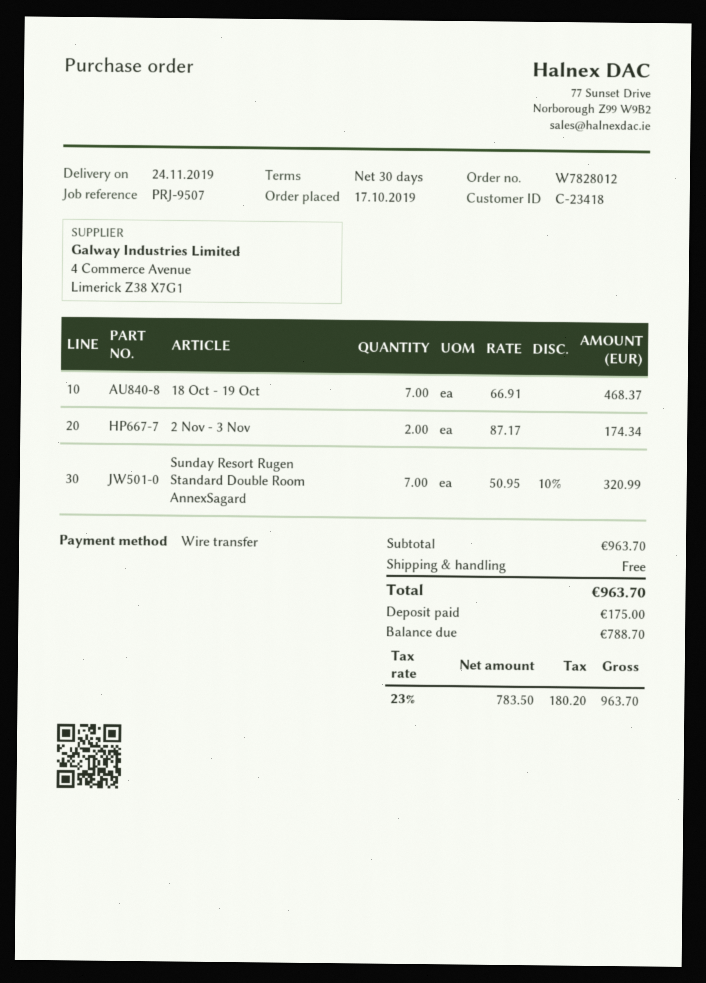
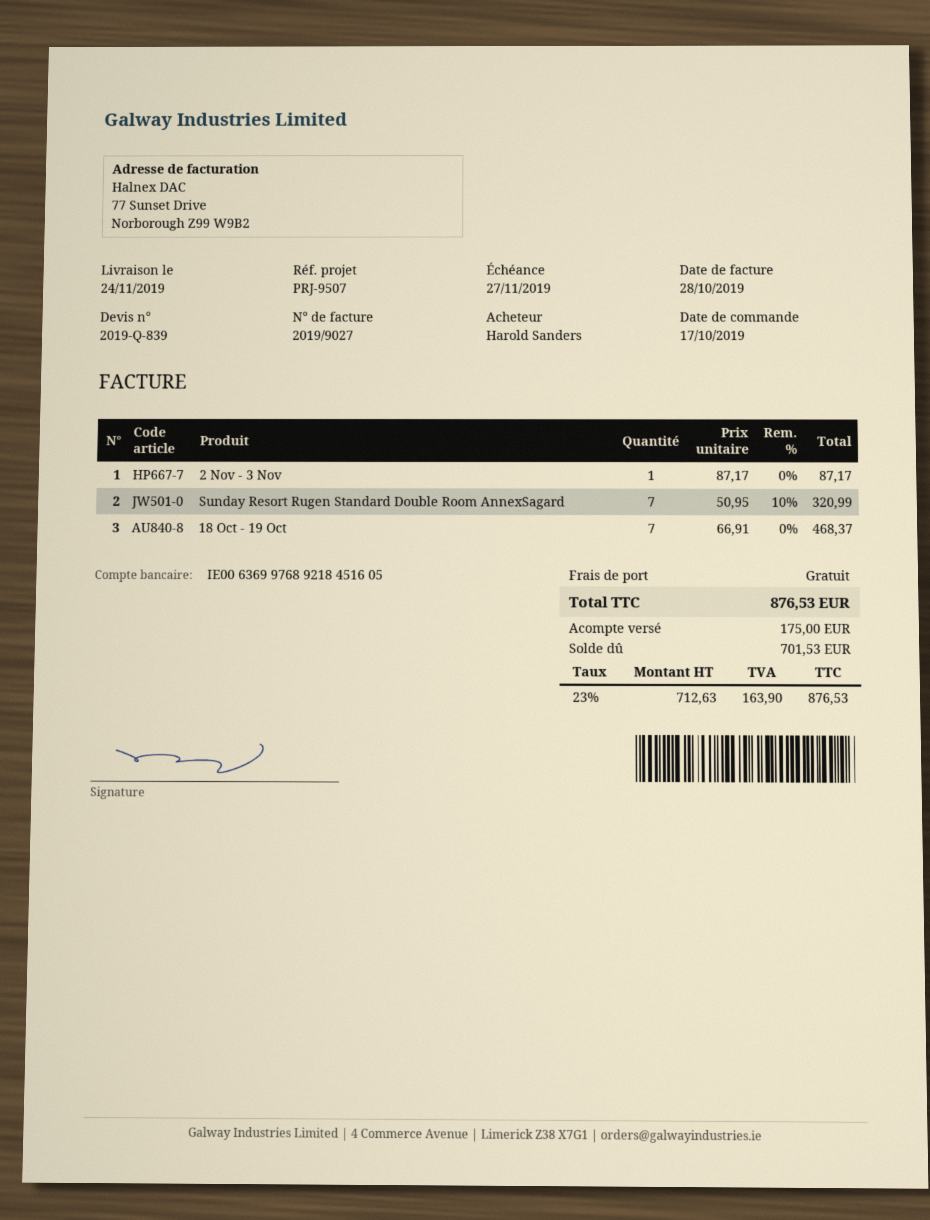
2 Nov - 3 Nov: 2 x 87.17 = 174.34 -> 1 x 87.17 = 87.17
net: 783.50 -> 712.63
tax: 23% = 180.20 -> 23% = 163.90
total: 963.70 -> 876.53
balance: 788.70 -> 701.53

